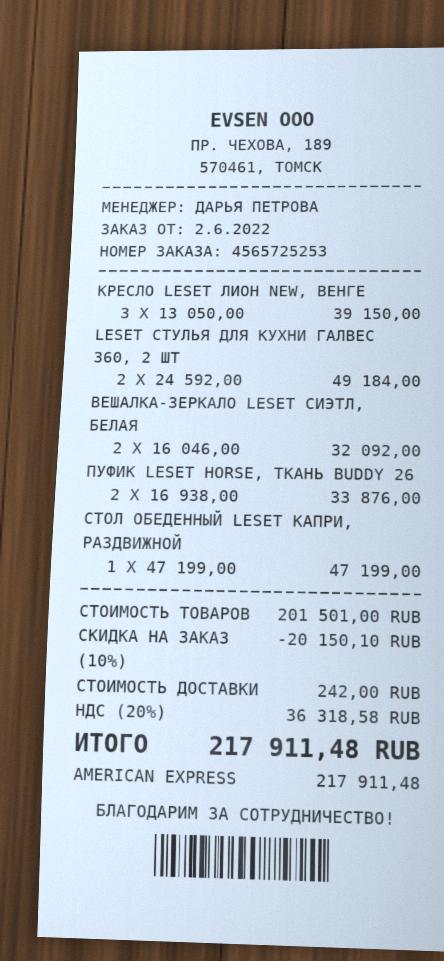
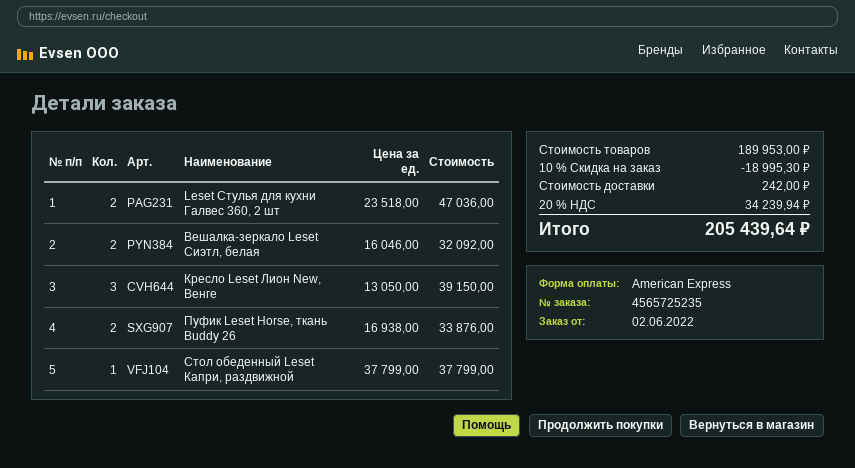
order number: 4565725253 -> 4565725235
LESET СТУЛЬЯ ДЛЯ КУХНИ ГАЛВЕС 360, 2 ШТ: 2 x 24592.00 = 49184.00 -> 2 x 23518.00 = 47036.00
СТОЛ ОБЕДЕННЫЙ LESET КАПРИ, РАЗДВИЖНОЙ: 1 x 47199.00 = 47199.00 -> 1 x 37799.00 = 37799.00
subtotal: 201501.00 -> 189953.00
discount: 10% = 20150.10 -> 10% = 18995.30
tax: 20% = 36318.58 -> 20% = 34239.94
total: 217911.48 -> 205439.64

